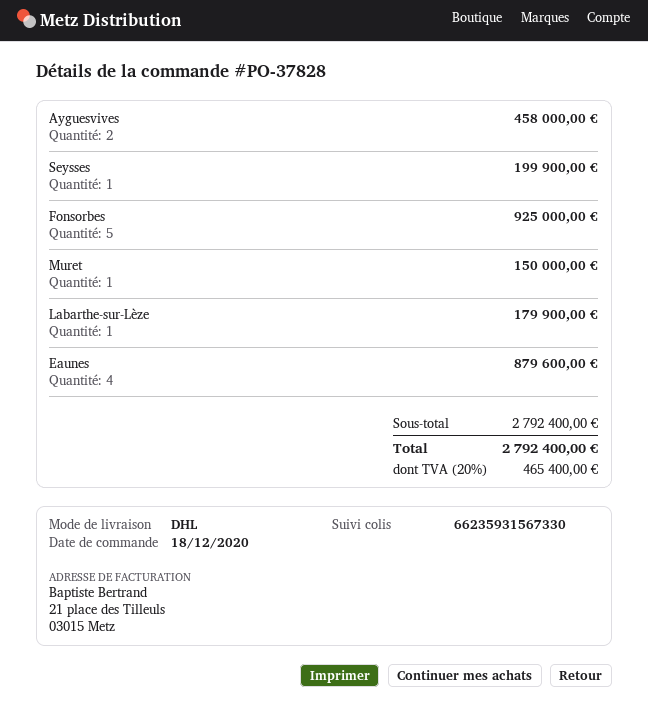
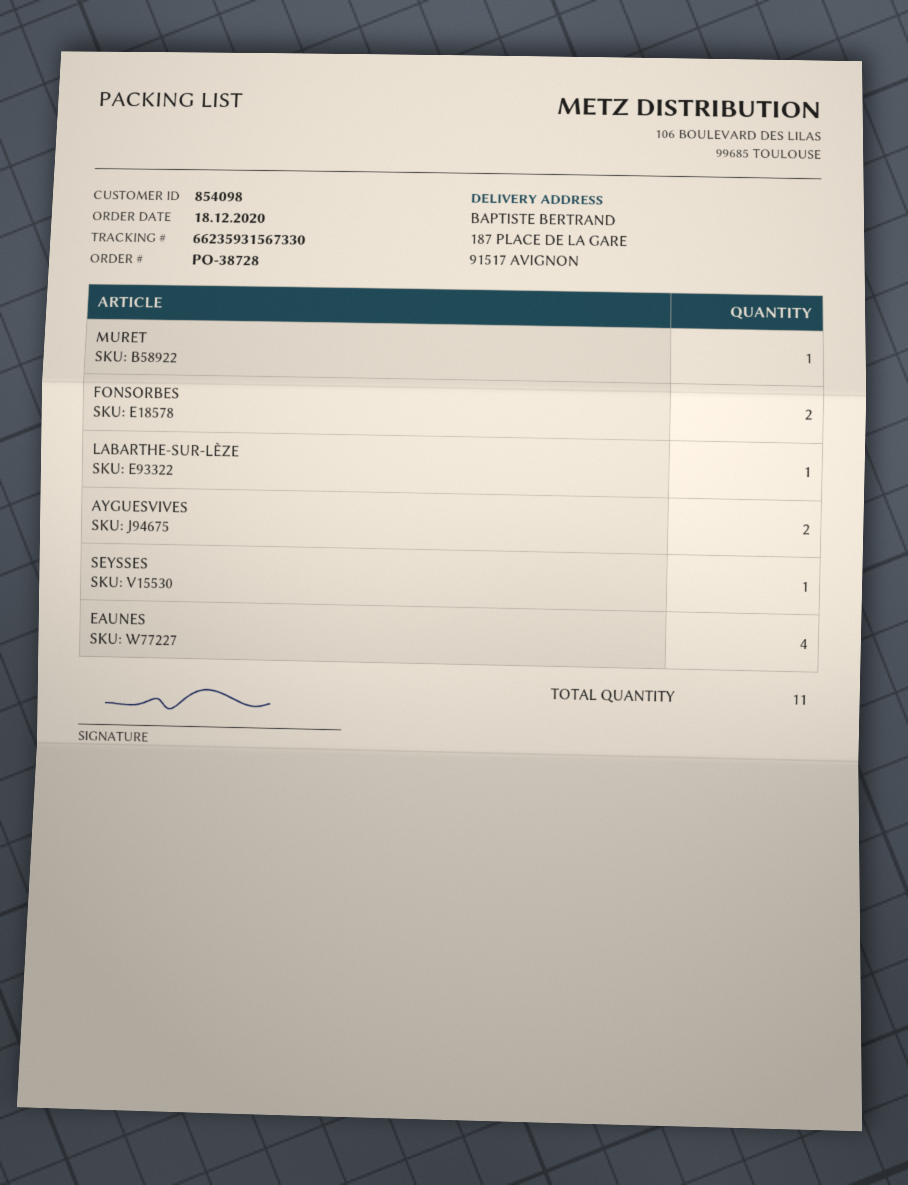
order number: PO-37828 -> PO-38728
Fonsorbes: 5 -> 2

